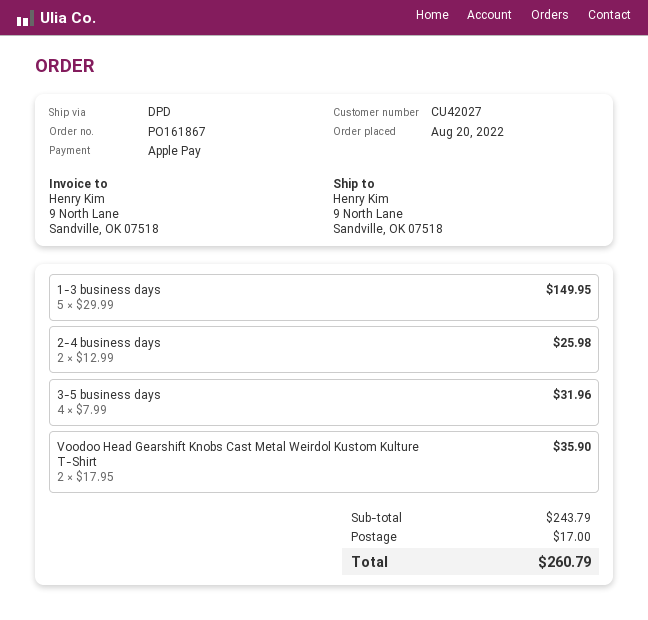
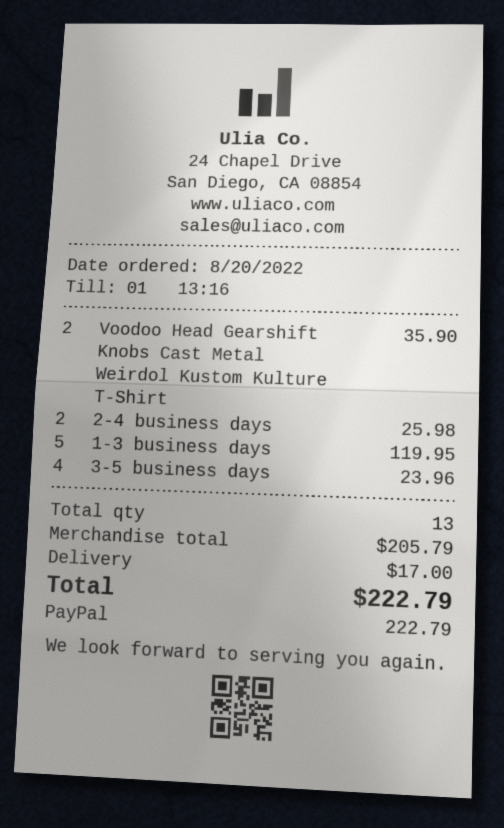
payment method: Apple Pay -> PayPal
1-3 business days: 5 for 149.95 -> 5 for 119.95
3-5 business days: 4 for 31.96 -> 4 for 23.96
subtotal: 243.79 -> 205.79
total: 260.79 -> 222.79

